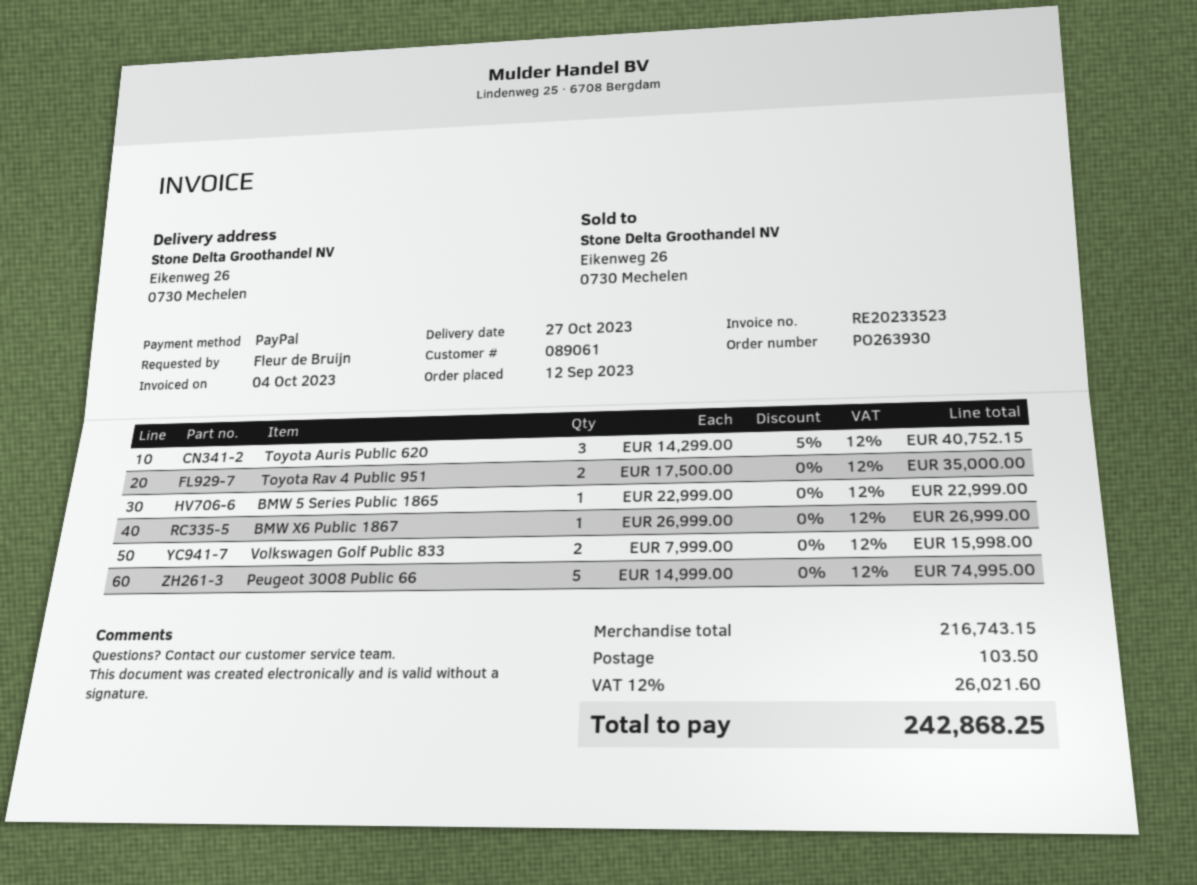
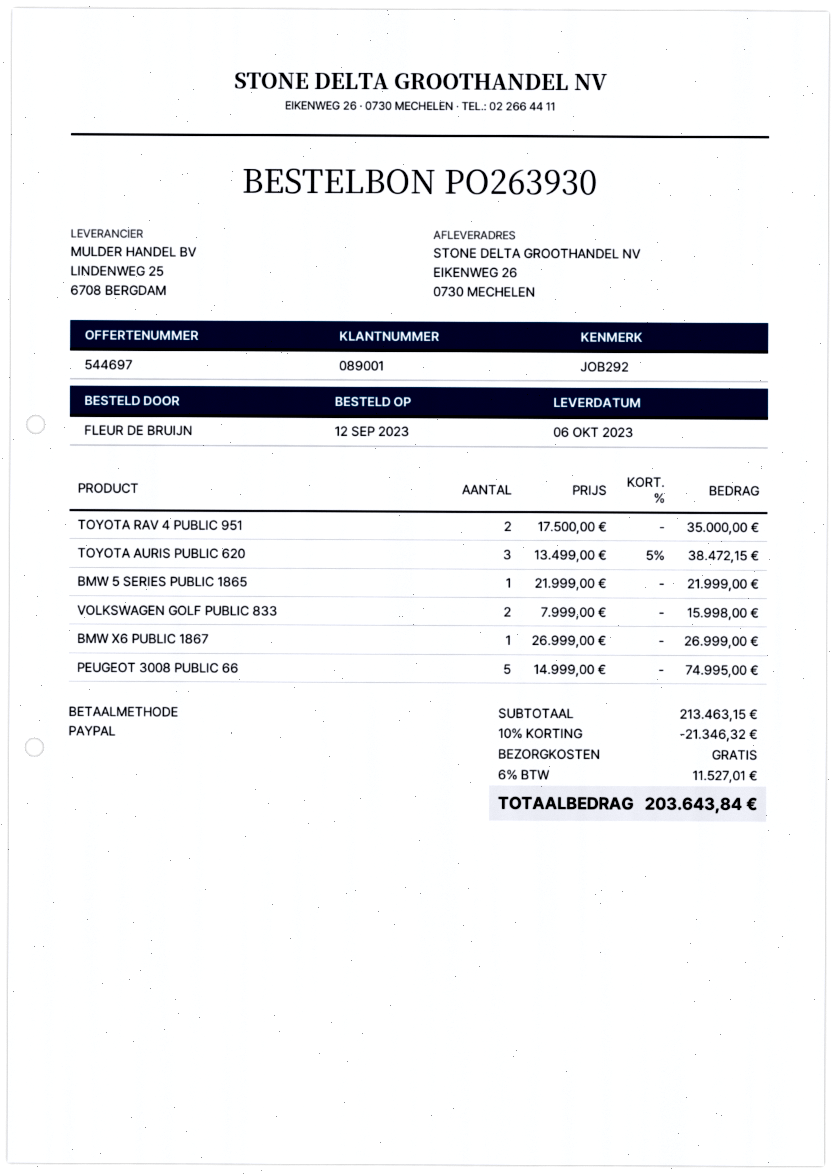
delivery date: 2023-10-27 -> 2023-10-06
customer number: 089061 -> 089001
Toyota Auris Public 620: 3 x 14299.00 - 5% = 40752.15 -> 3 x 13499.00 - 5% = 38472.15
BMW 5 Series Public 1865: 1 x 22999.00 = 22999.00 -> 1 x 21999.00 = 21999.00
subtotal: 216743.15 -> 213463.15
discount: none -> 10% = 21346.32
shipping: 103.50 -> 0.00
tax: 12% = 26021.60 -> 6% = 11527.01
total: 242868.25 -> 203643.84

